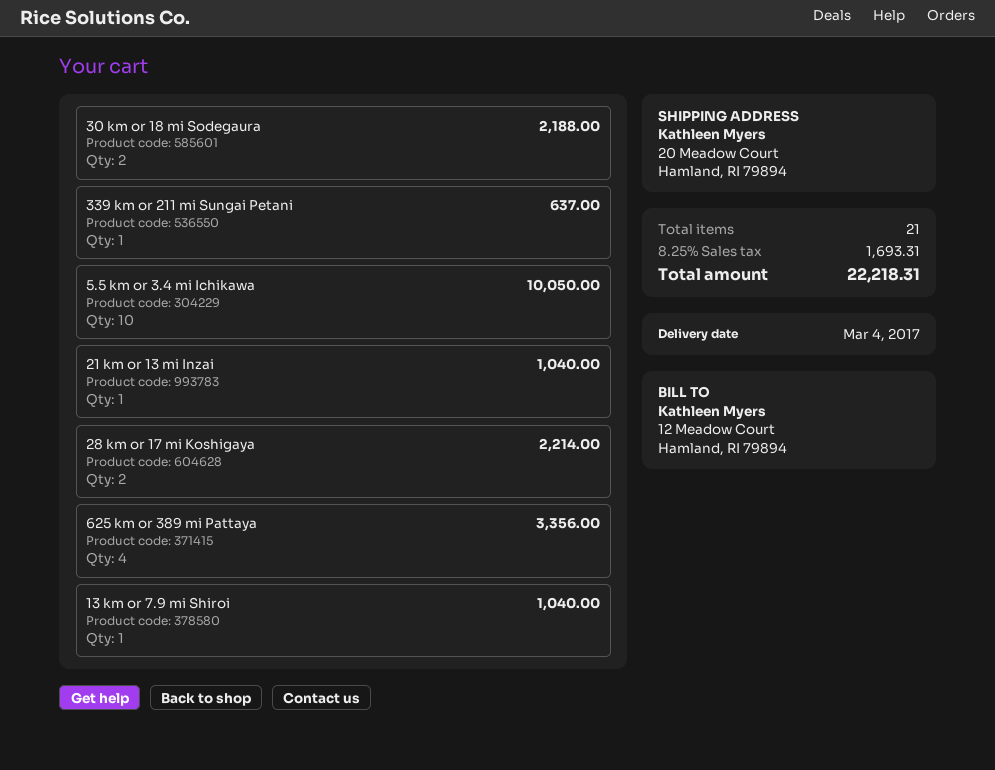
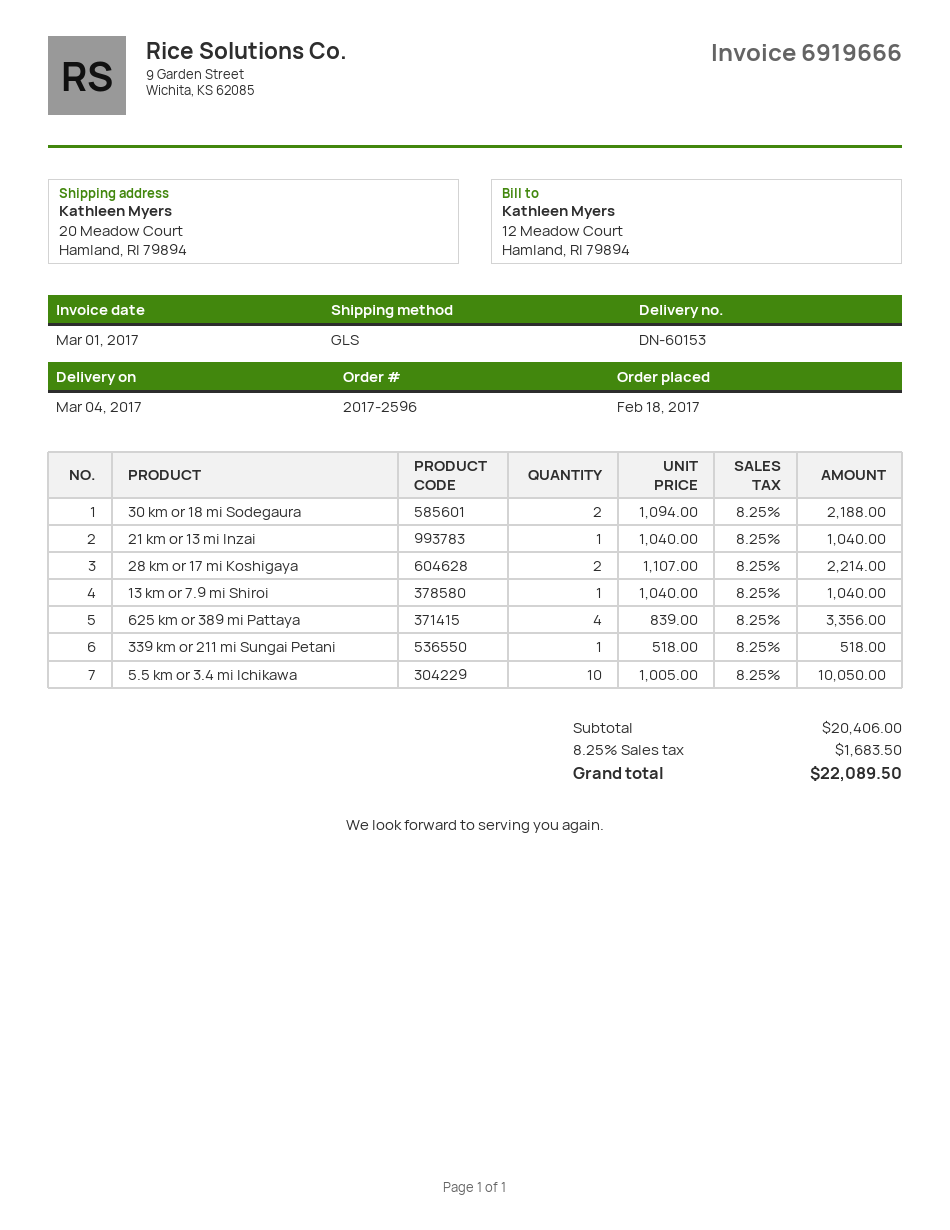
339 km or 211 mi Sungai Petani: 1 for 637.00 -> 1 for 518.00
tax: 8.25% = 1693.31 -> 8.25% = 1683.50
total: 22218.31 -> 22089.50

